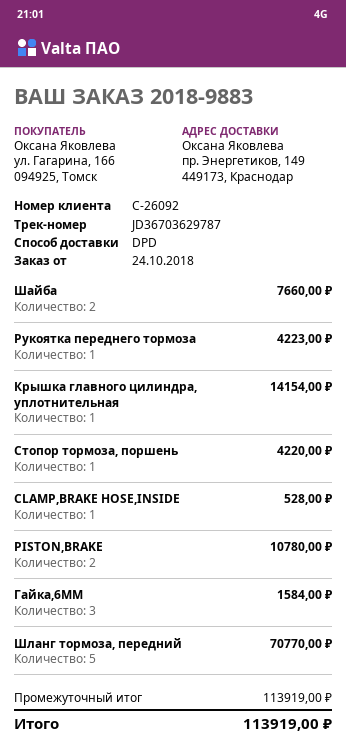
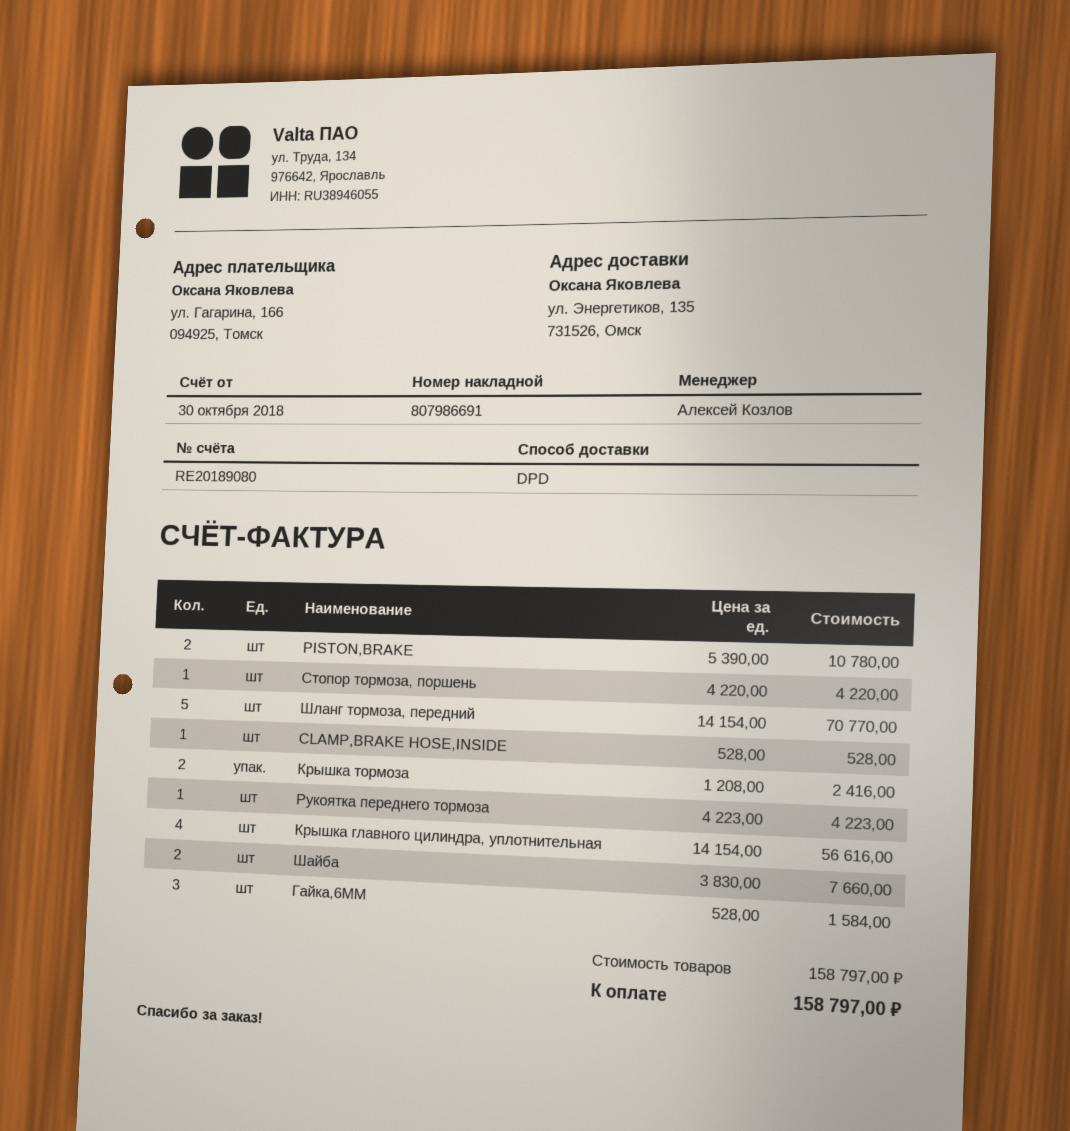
ship to: пр. Энергетиков, 149, 449173, Краснодар -> ул. Энергетиков, 135, 731526, Омск
Крышка главного цилиндра, уплотнительная: 1 for 14154.00 -> 4 for 56616.00
Крышка тормоза: none -> 2 for 2416.00
subtotal: 113919.00 -> 158797.00
total: 113919.00 -> 158797.00

